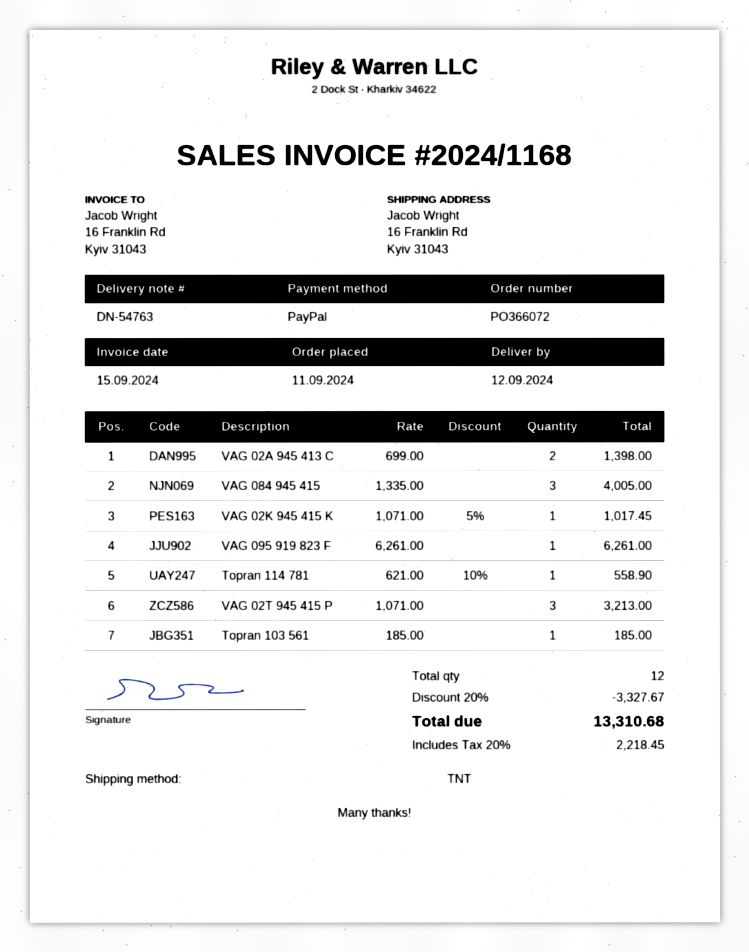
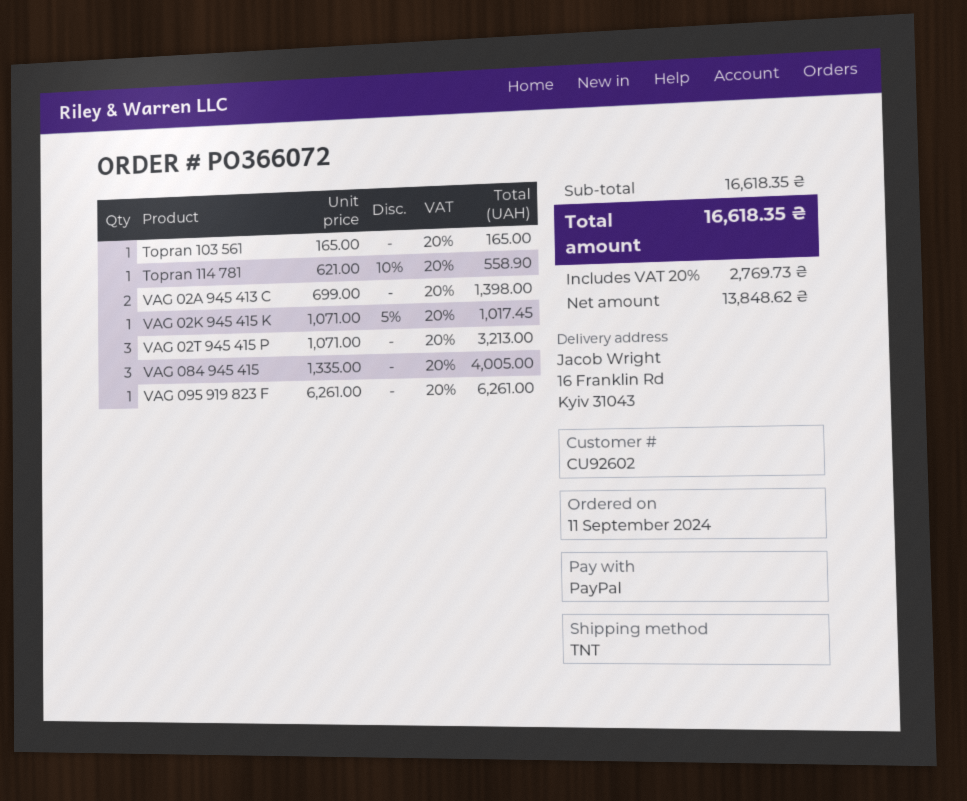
Topran 103 561: 1 x 185.00 = 185.00 -> 1 x 165.00 = 165.00
discount: 20% = 3327.67 -> none
tax: 20% = 2218.45 -> 20% = 2769.73
total: 13310.68 -> 16618.35

